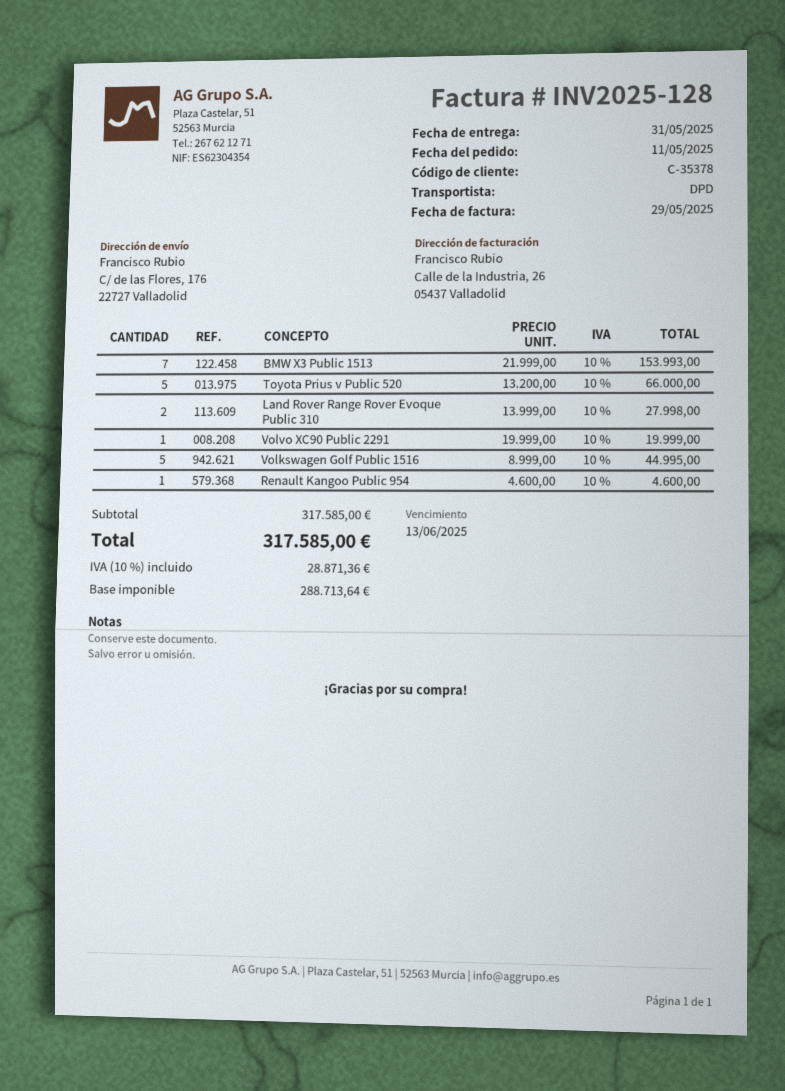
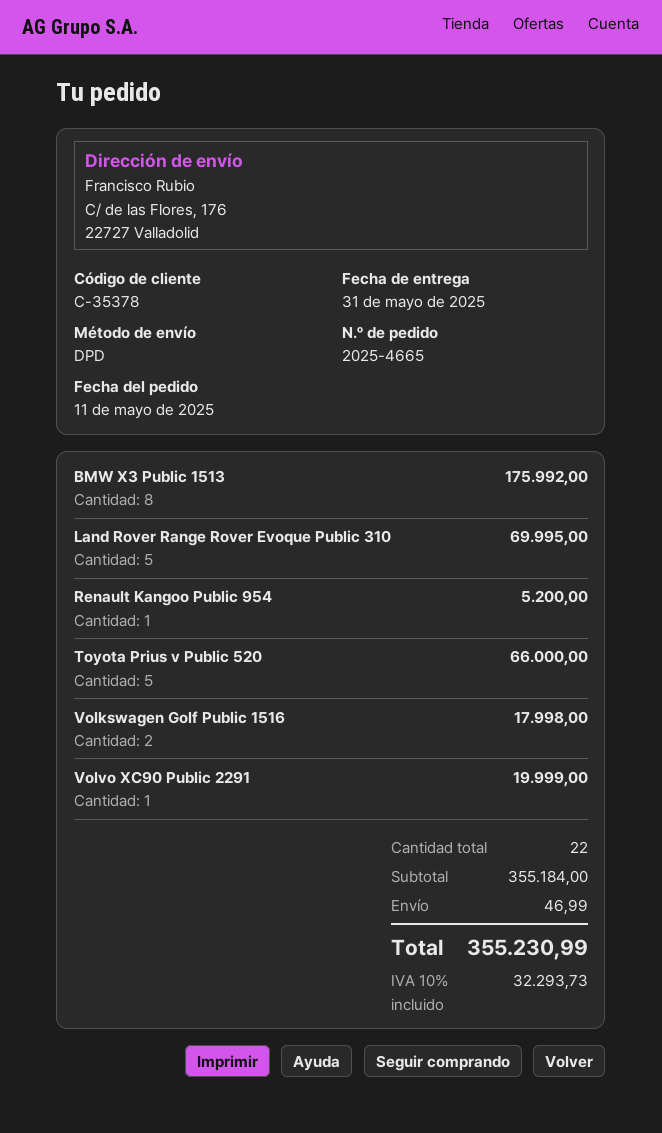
BMW X3 Public 1513: 7 for 153993.00 -> 8 for 175992.00
Land Rover Range Rover Evoque Public 310: 2 for 27998.00 -> 5 for 69995.00
Volkswagen Golf Public 1516: 5 for 44995.00 -> 2 for 17998.00
Renault Kangoo Public 954: 1 for 4600.00 -> 1 for 5200.00
subtotal: 317585.00 -> 355184.00
shipping: none -> 46.99
tax: 10% = 28871.36 -> 10% = 32293.73
total: 317585.00 -> 355230.99

